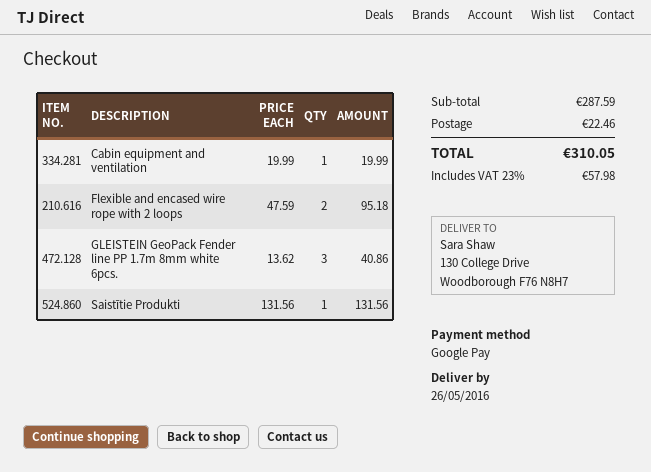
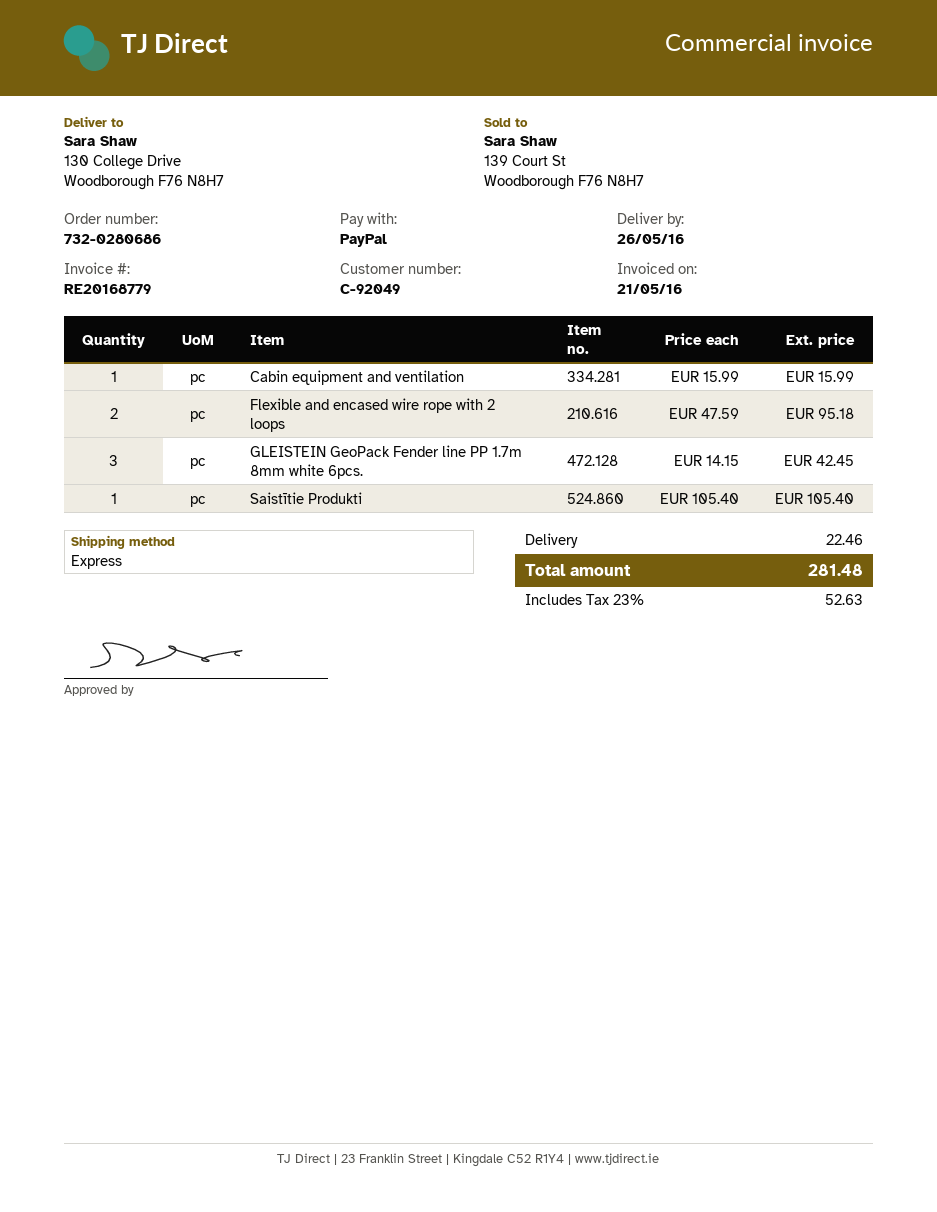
payment method: Google Pay -> PayPal
Cabin equipment and ventilation: 1 x 19.99 = 19.99 -> 1 x 15.99 = 15.99
GLEISTEIN GeoPack Fender line PP 1.7m 8mm white 6pcs.: 3 x 13.62 = 40.86 -> 3 x 14.15 = 42.45
Saistītie Produkti: 1 x 131.56 = 131.56 -> 1 x 105.40 = 105.40
tax: 23% = 57.98 -> 23% = 52.63
total: 310.05 -> 281.48

